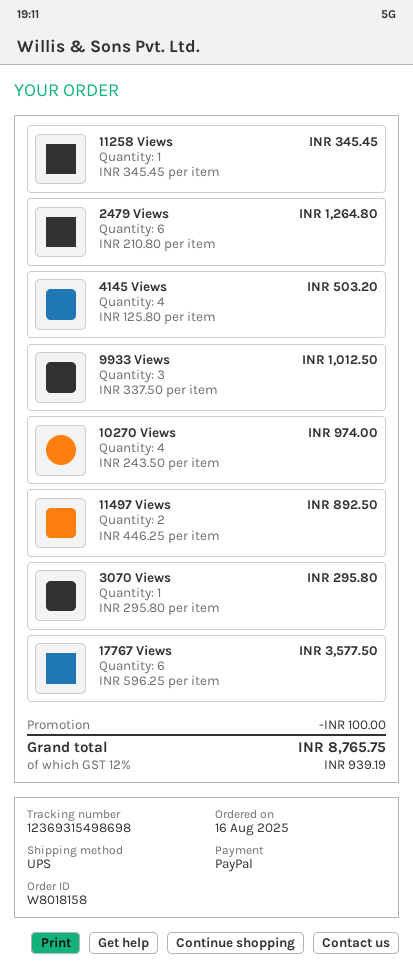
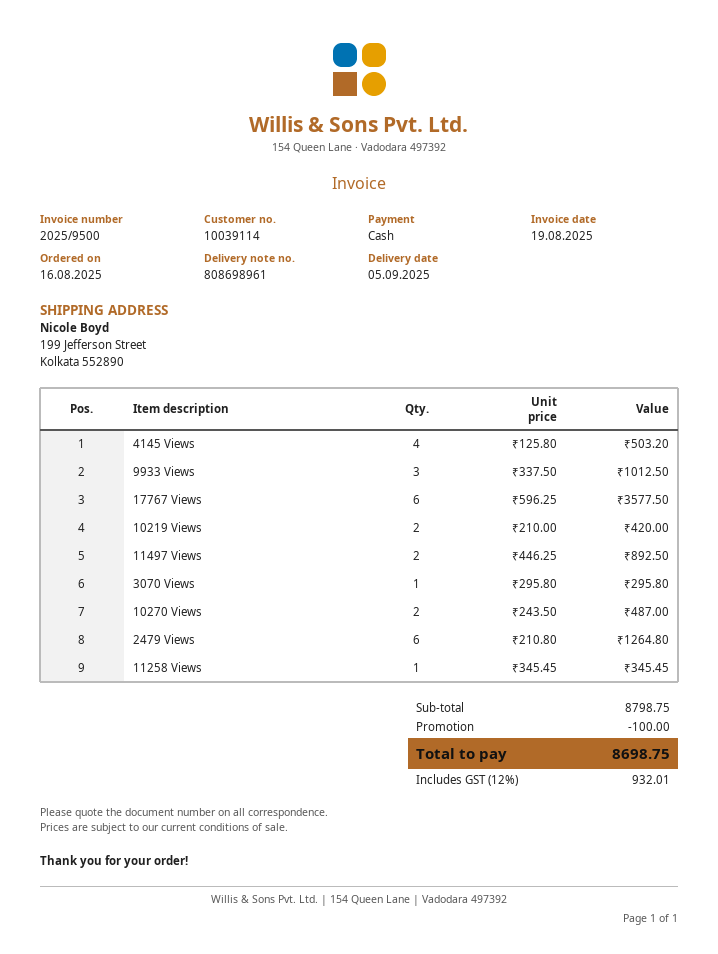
payment method: PayPal -> cash
10270 Views: 4 x 243.50 = 974.00 -> 2 x 243.50 = 487.00
10219 Views: none -> 2 x 210.00 = 420.00
tax: 12% = 939.19 -> 12% = 932.01
total: 8765.75 -> 8698.75

